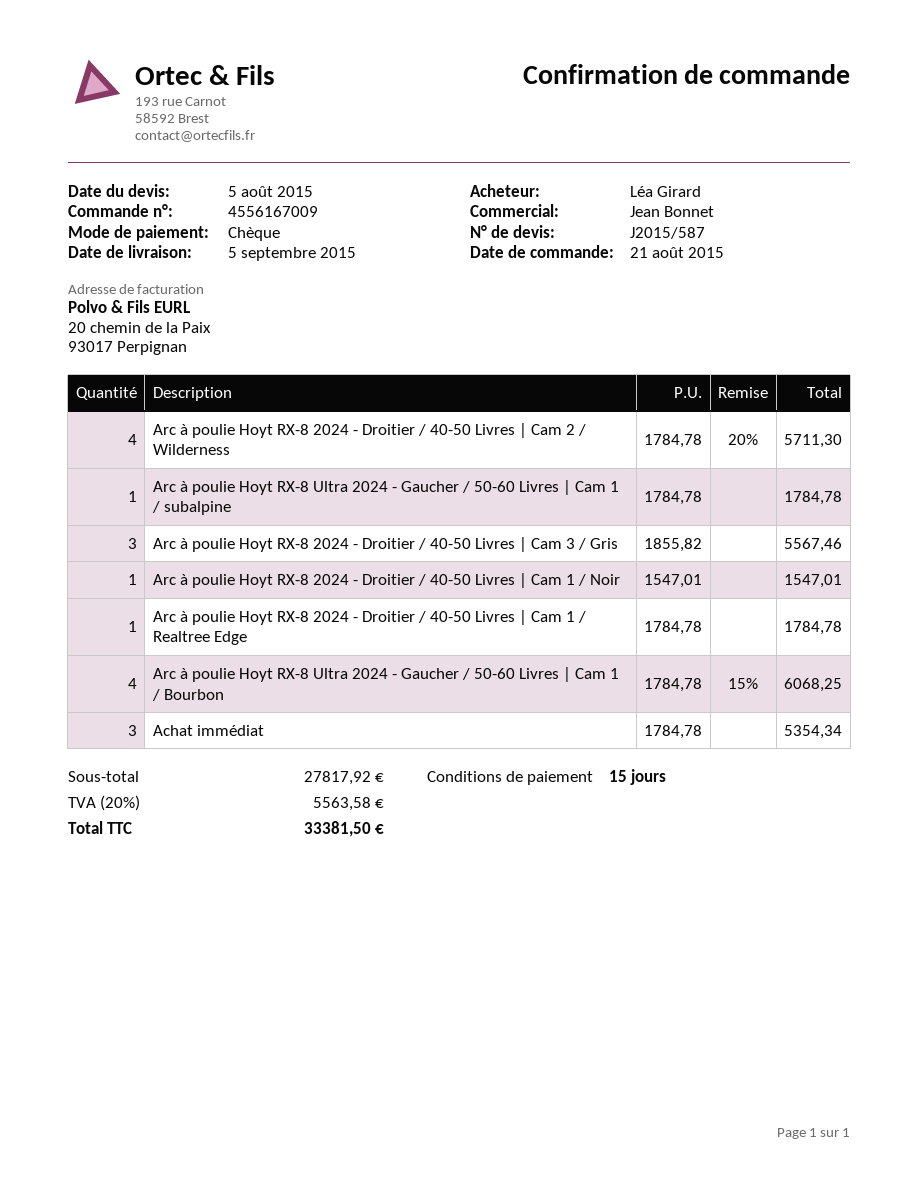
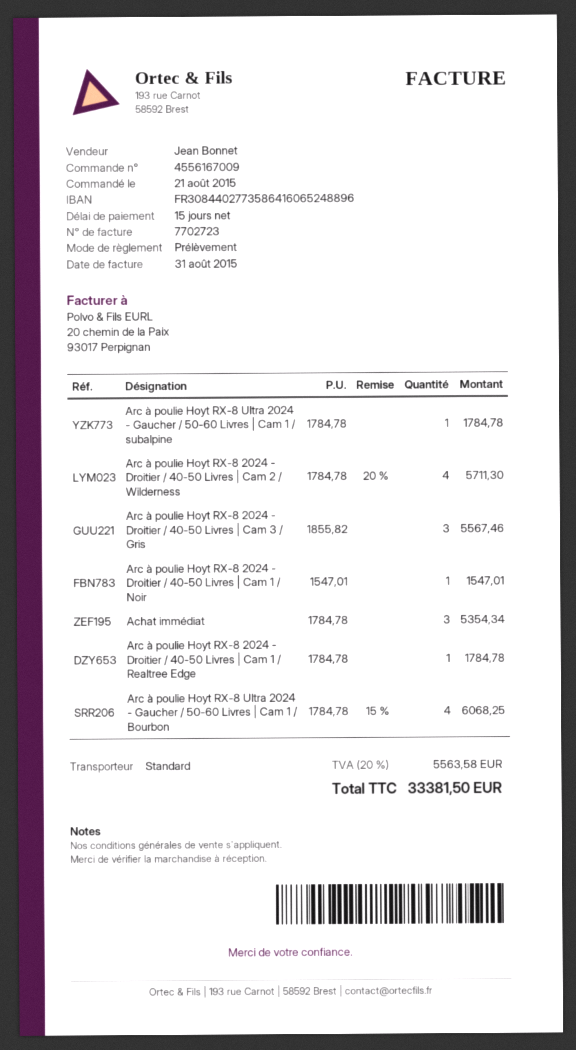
payment method: cheque -> direct debit

